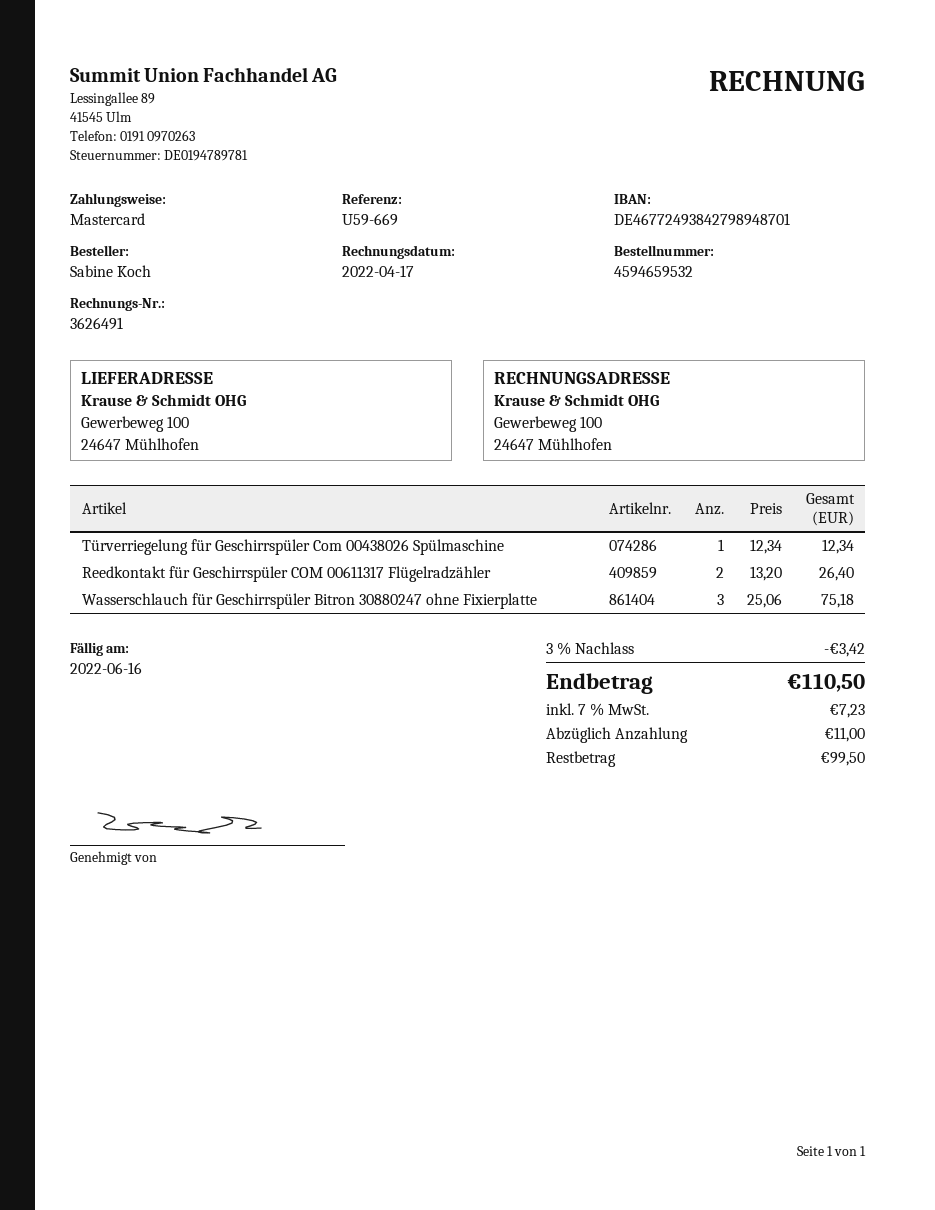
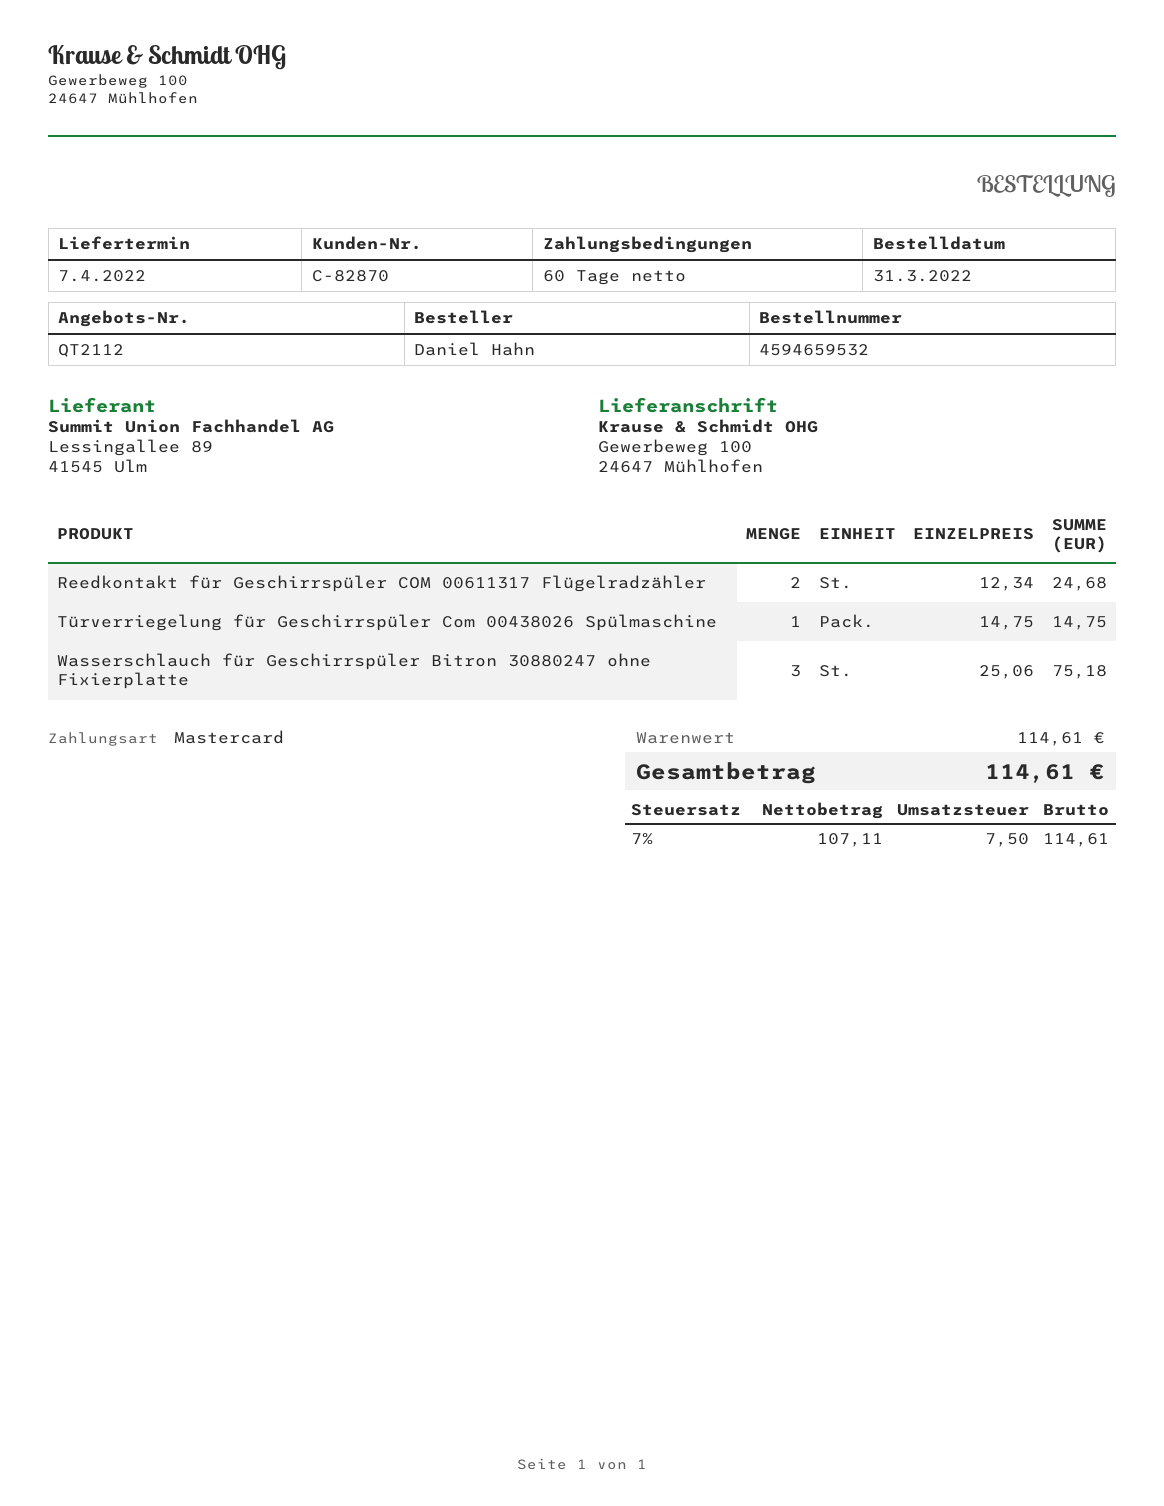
ordered by: Sabine Koch -> Daniel Hahn
Türverriegelung für Geschirrspüler Com 00438026 Spülmaschine: 1 x 12.34 = 12.34 -> 1 x 14.75 = 14.75
Reedkontakt für Geschirrspüler COM 00611317 Flügelradzähler: 2 x 13.20 = 26.40 -> 2 x 12.34 = 24.68
discount: 3% = 3.42 -> none
tax: 7% = 7.23 -> 7% = 7.50
total: 110.50 -> 114.61

